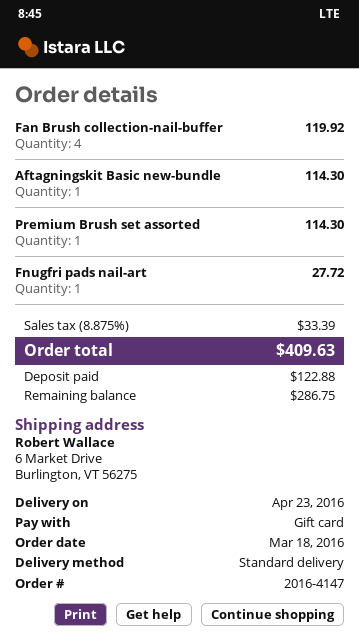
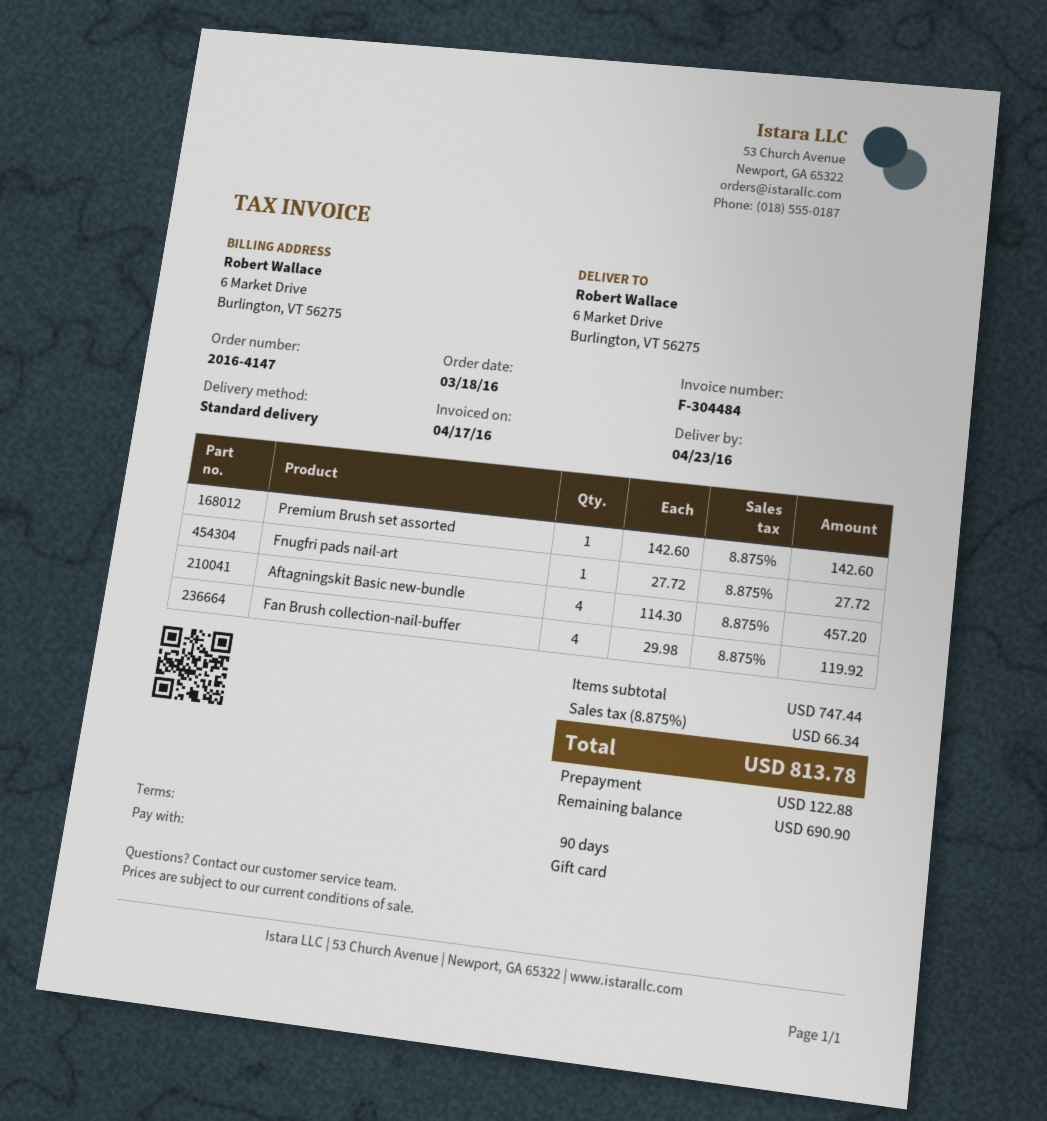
Aftagningskit Basic new-bundle: 1 for 114.30 -> 4 for 457.20
Premium Brush set assorted: 1 for 114.30 -> 1 for 142.60
tax: 8.875% = 33.39 -> 8.875% = 66.34
total: 409.63 -> 813.78
balance: 286.75 -> 690.90

